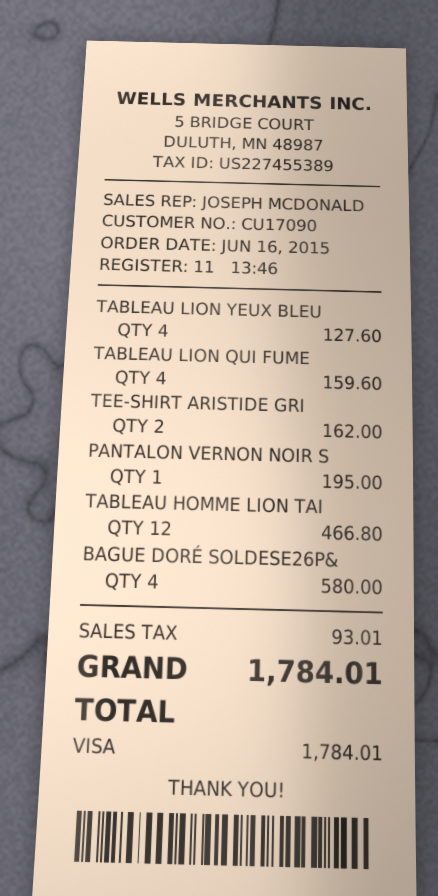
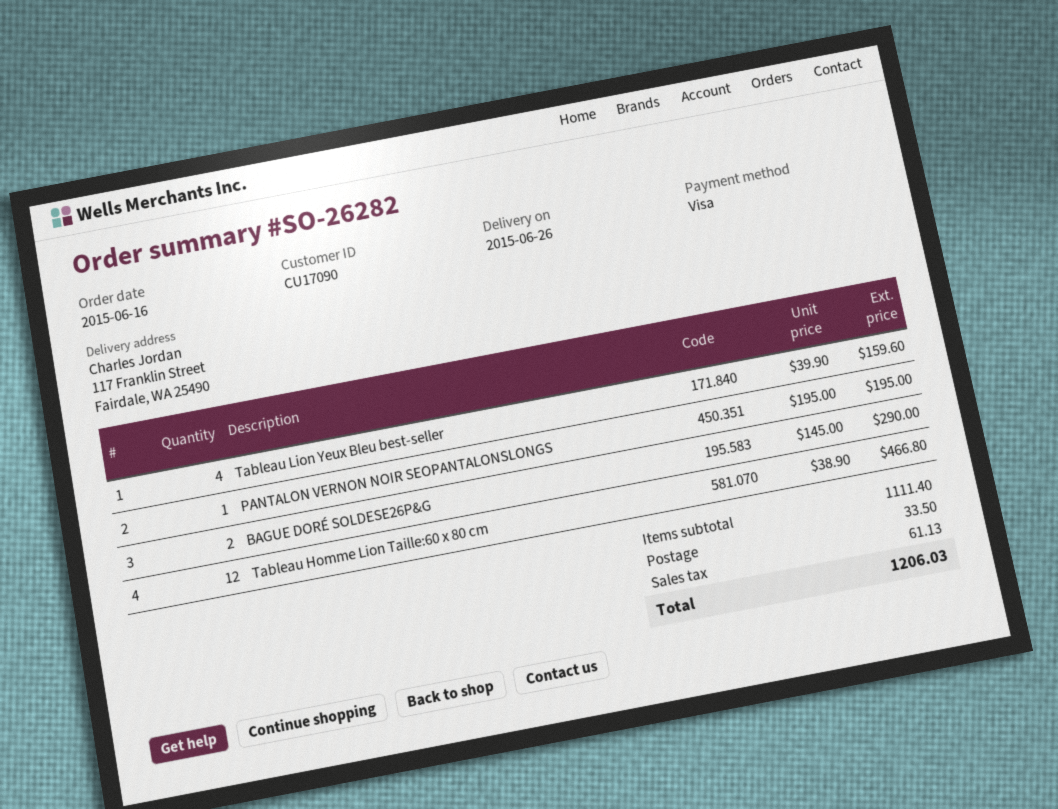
TABLEAU LION YEUX BLEU: 4 for 127.60 -> 4 for 159.60
TABLEAU LION QUI FUME: 4 for 159.60 -> none
TEE-SHIRT ARISTIDE GRI: 2 for 162.00 -> none
BAGUE DORÉ SOLDESE26P&: 4 for 580.00 -> 2 for 290.00
shipping: none -> 33.50
tax: 93.01 -> 61.13
total: 1784.01 -> 1206.03

